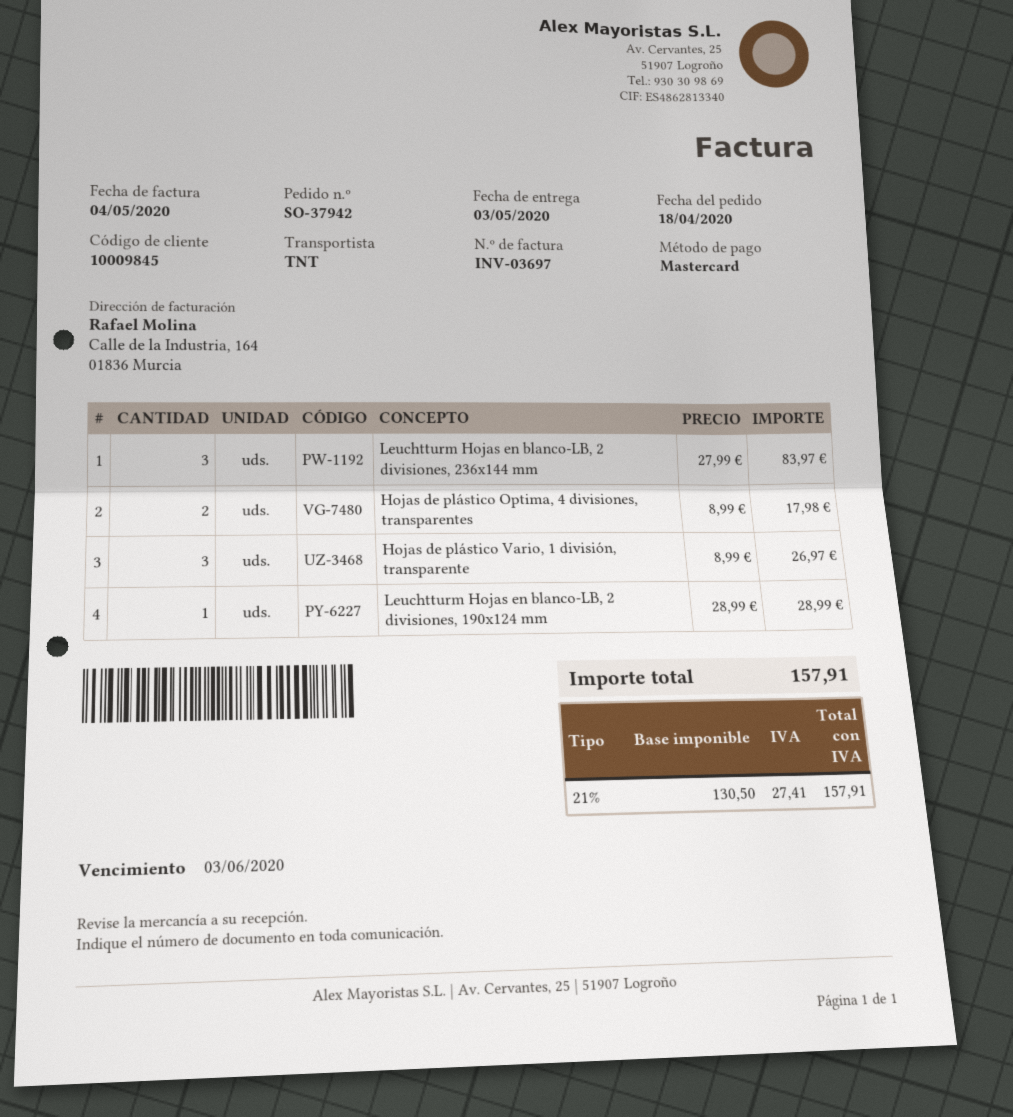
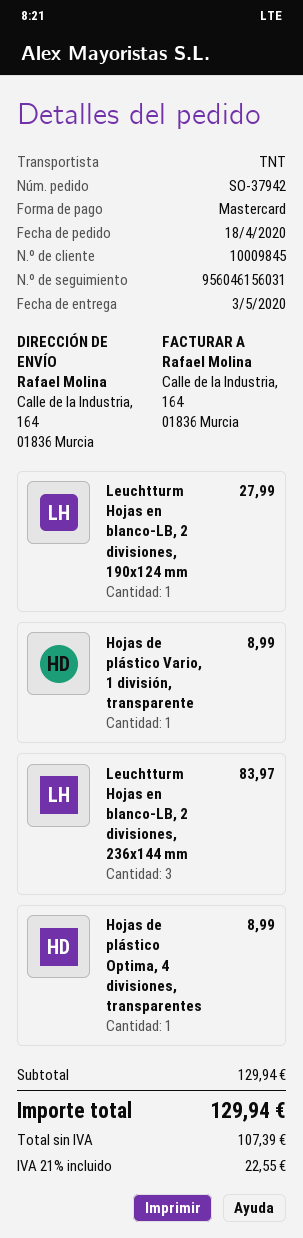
Hojas de plástico Optima, 4 divisiones, transparentes: 2 for 17.98 -> 1 for 8.99
Hojas de plástico Vario, 1 división, transparente: 3 for 26.97 -> 1 for 8.99
Leuchtturm Hojas en blanco-LB, 2 divisiones, 190x124 mm: 1 for 28.99 -> 1 for 27.99
net: 130.50 -> 107.39
tax: 21% = 27.41 -> 21% = 22.55
total: 157.91 -> 129.94

